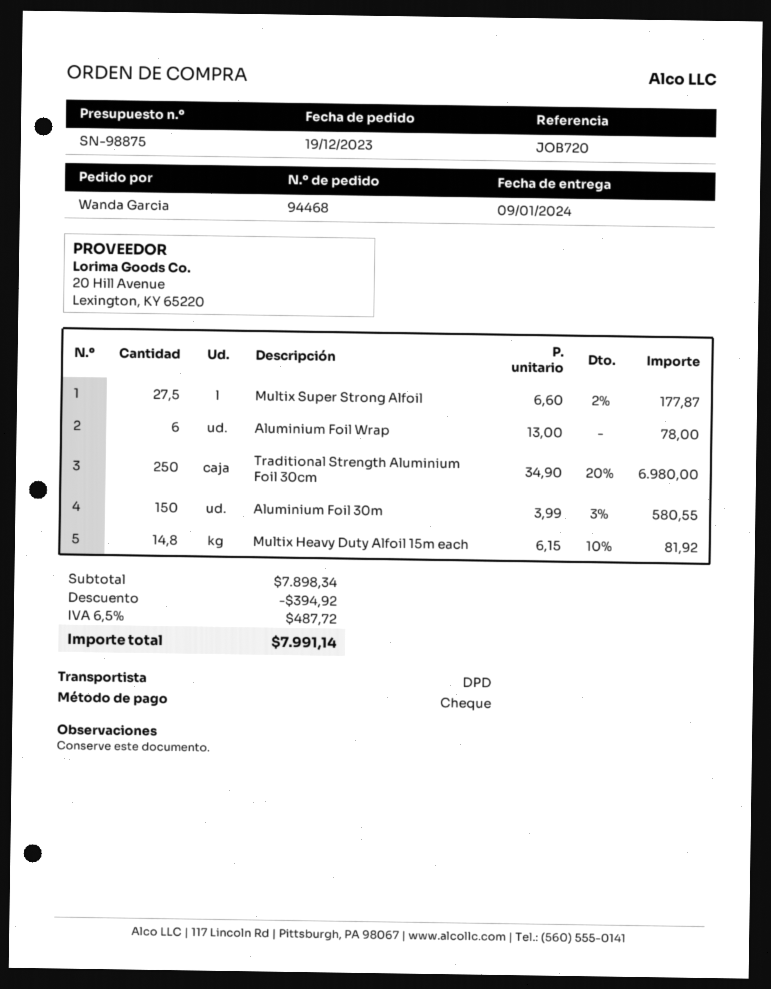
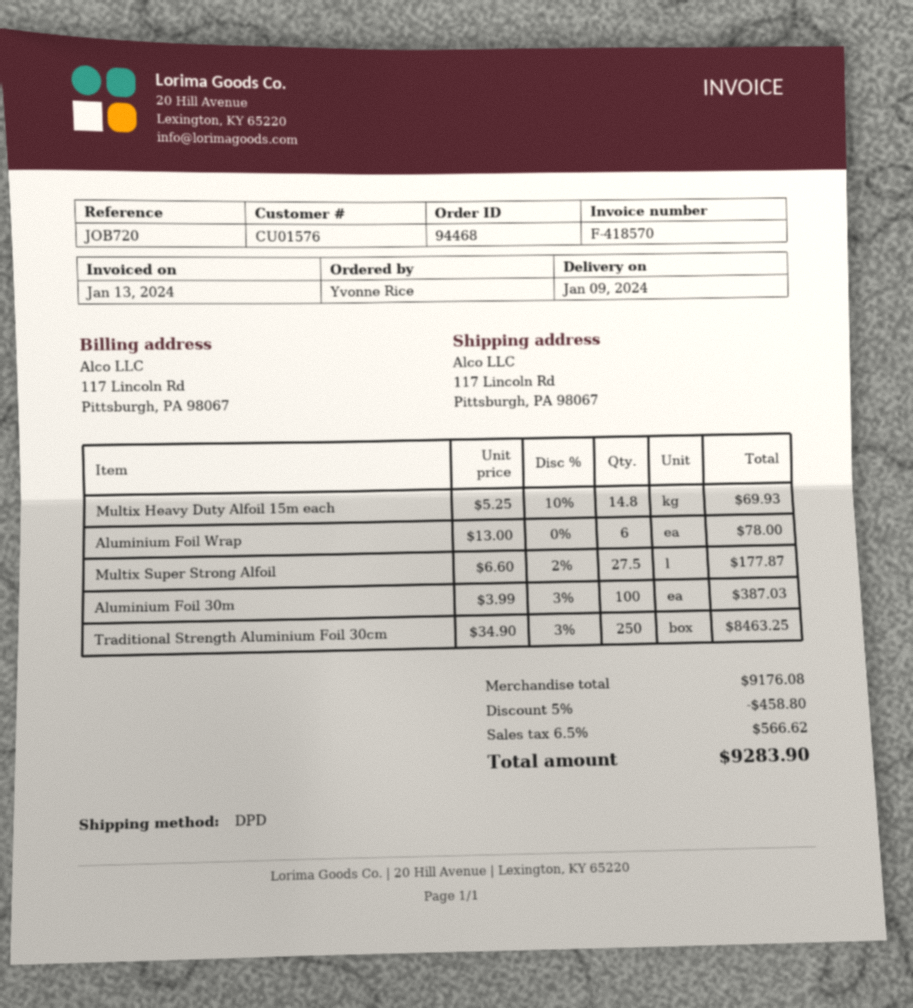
ordered by: Wanda Garcia -> Yvonne Rice
Traditional Strength Aluminium Foil 30cm: 250 x 34.90 - 20% = 6980.00 -> 250 x 34.90 - 3% = 8463.25
Aluminium Foil 30m: 150 x 3.99 - 3% = 580.55 -> 100 x 3.99 - 3% = 387.03
Multix Heavy Duty Alfoil 15m each: 14.8 x 6.15 - 10% = 81.92 -> 14.8 x 5.25 - 10% = 69.93
subtotal: 7898.34 -> 9176.08
discount: 394.92 -> 458.80
tax: 6.5% = 487.72 -> 6.5% = 566.62
total: 7991.14 -> 9283.90

